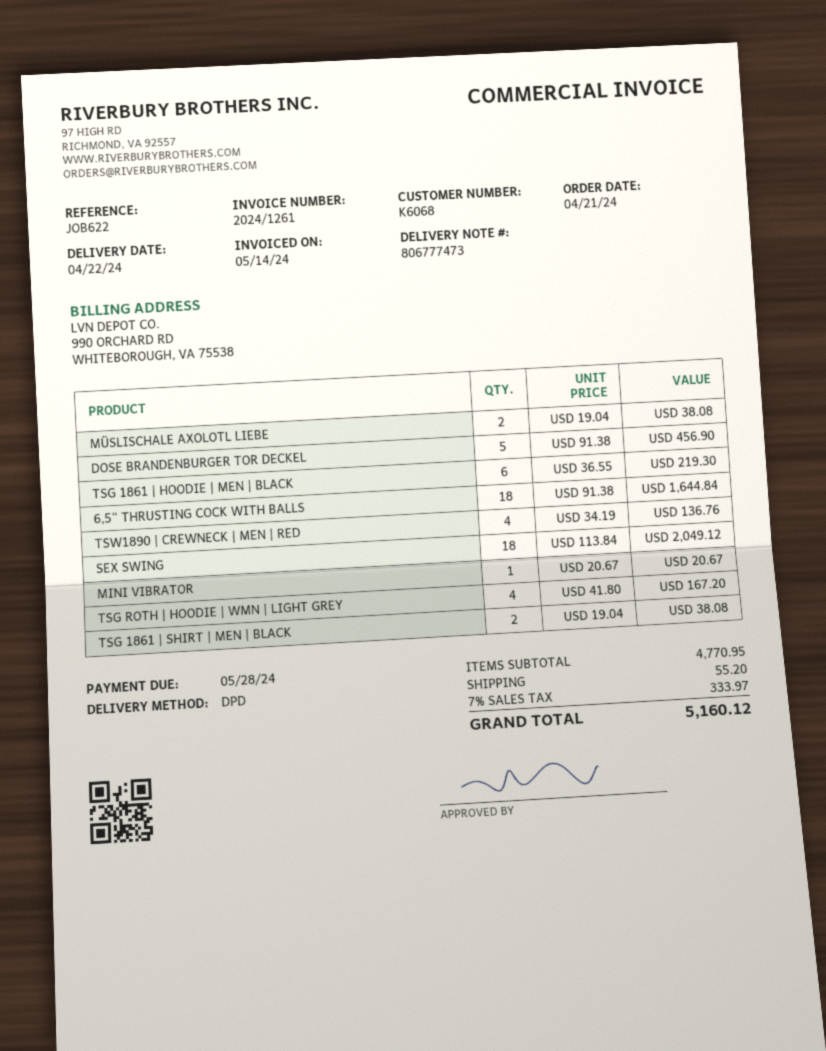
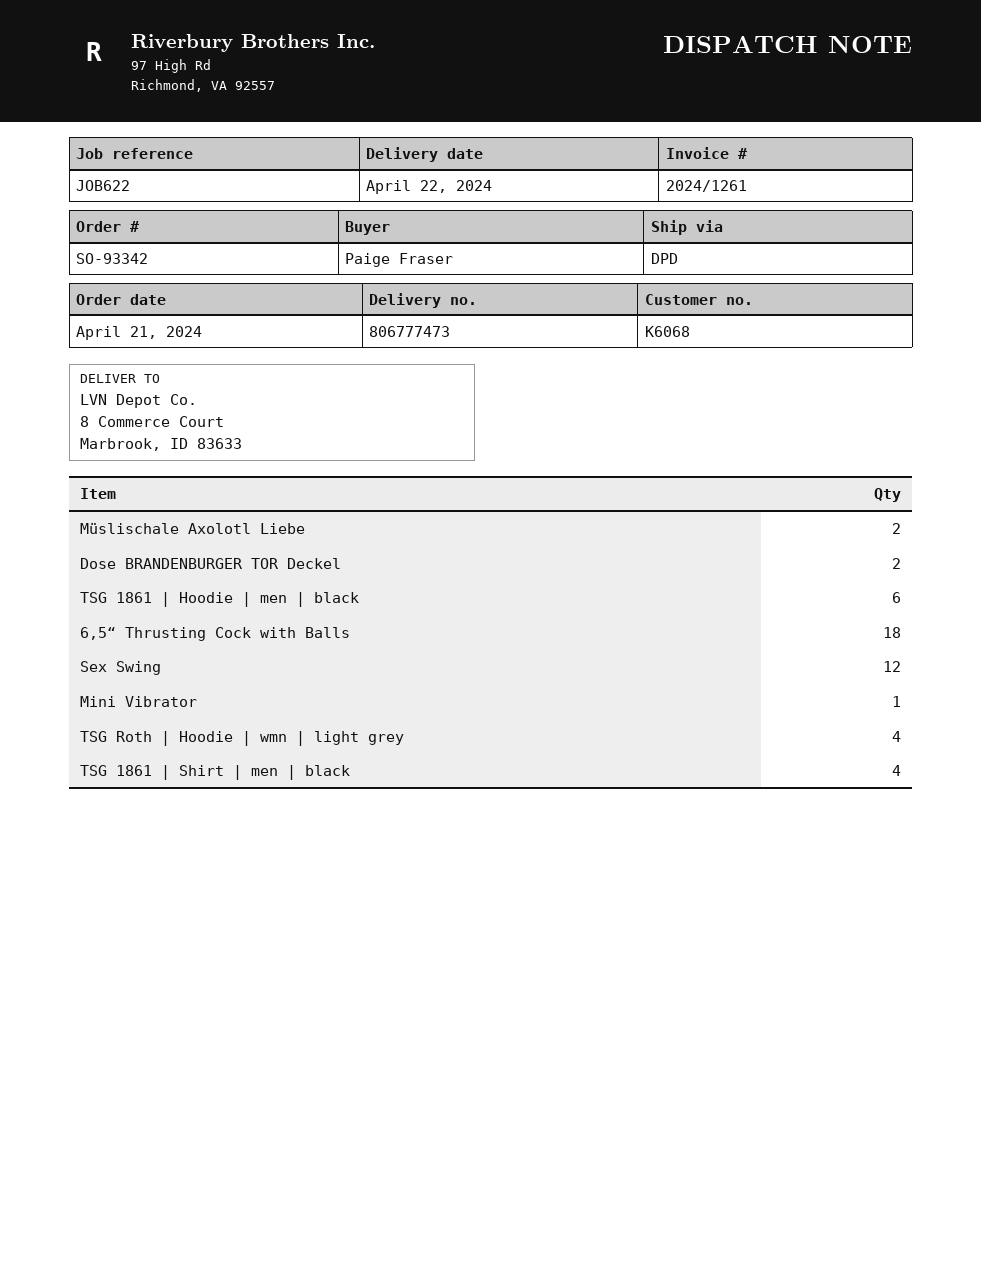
DOSE BRANDENBURGER TOR DECKEL: 5 -> 2
TSW1890 | CREWNECK | MEN | RED: 4 -> none
SEX SWING: 18 -> 12
TSG 1861 | SHIRT | MEN | BLACK: 2 -> 4

